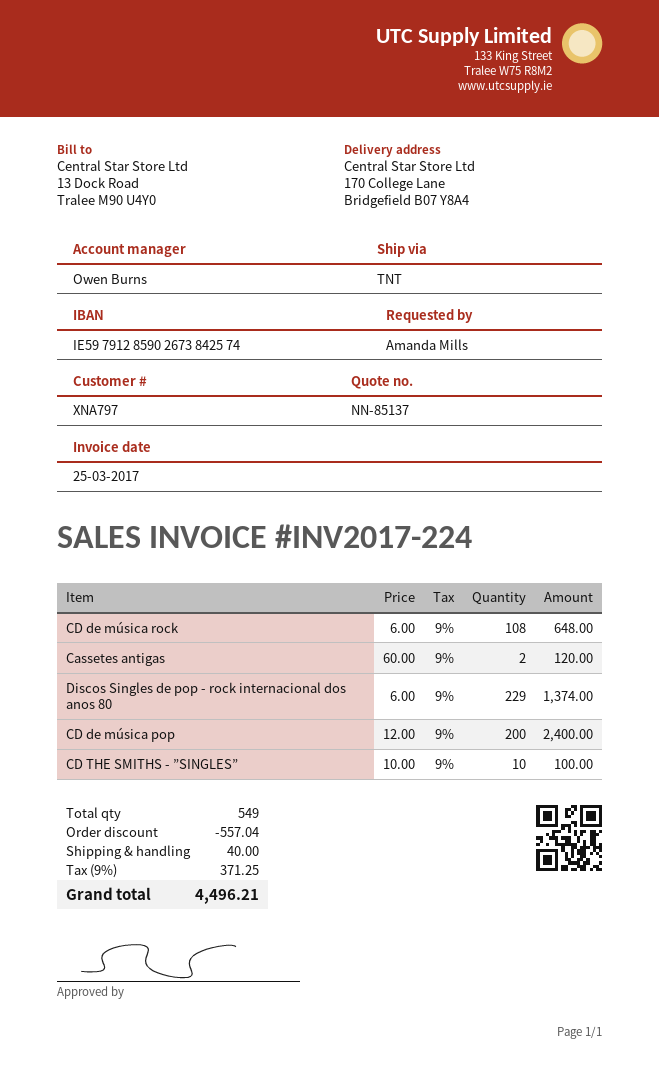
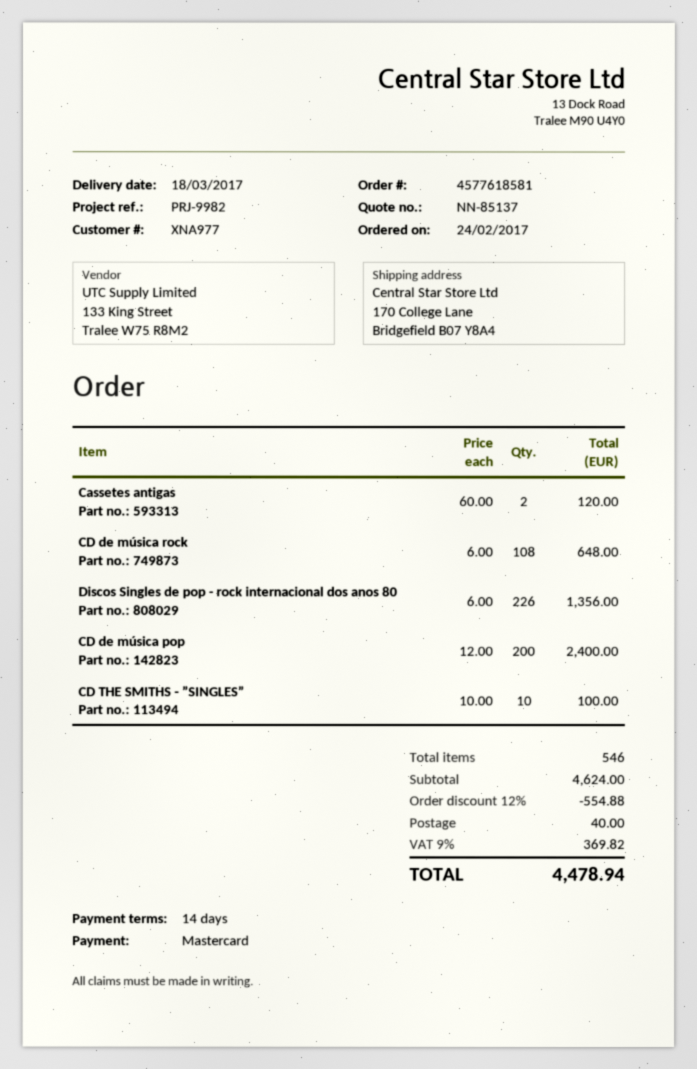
customer number: XNA797 -> XNA977
Discos Singles de pop - rock internacional dos anos 80: 229 x 6.00 = 1374.00 -> 226 x 6.00 = 1356.00
total quantity: 549 -> 546
discount: 557.04 -> 554.88
tax: 9% = 371.25 -> 9% = 369.82
total: 4496.21 -> 4478.94

